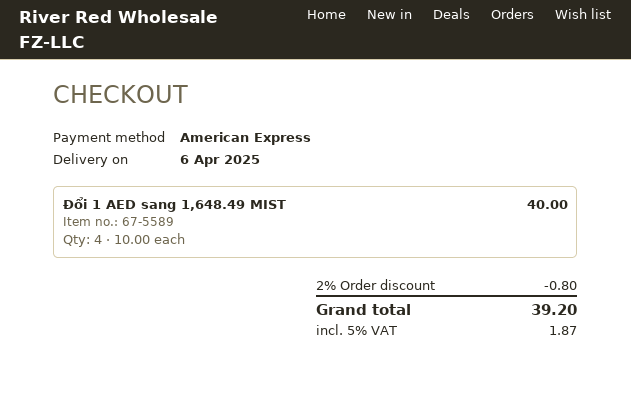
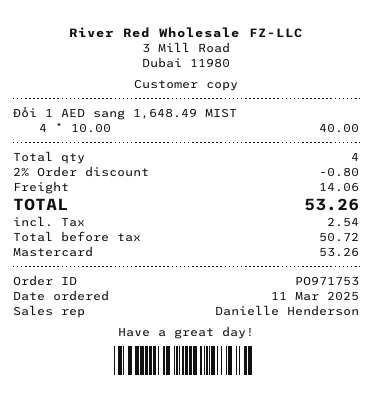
payment method: American Express -> Mastercard
shipping: none -> 14.06
tax: 1.87 -> 2.54
total: 39.20 -> 53.26

